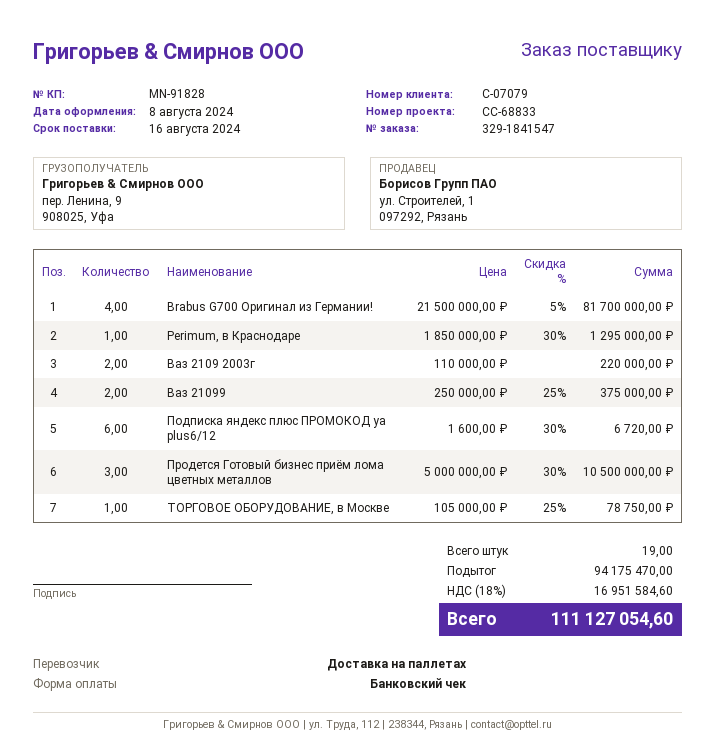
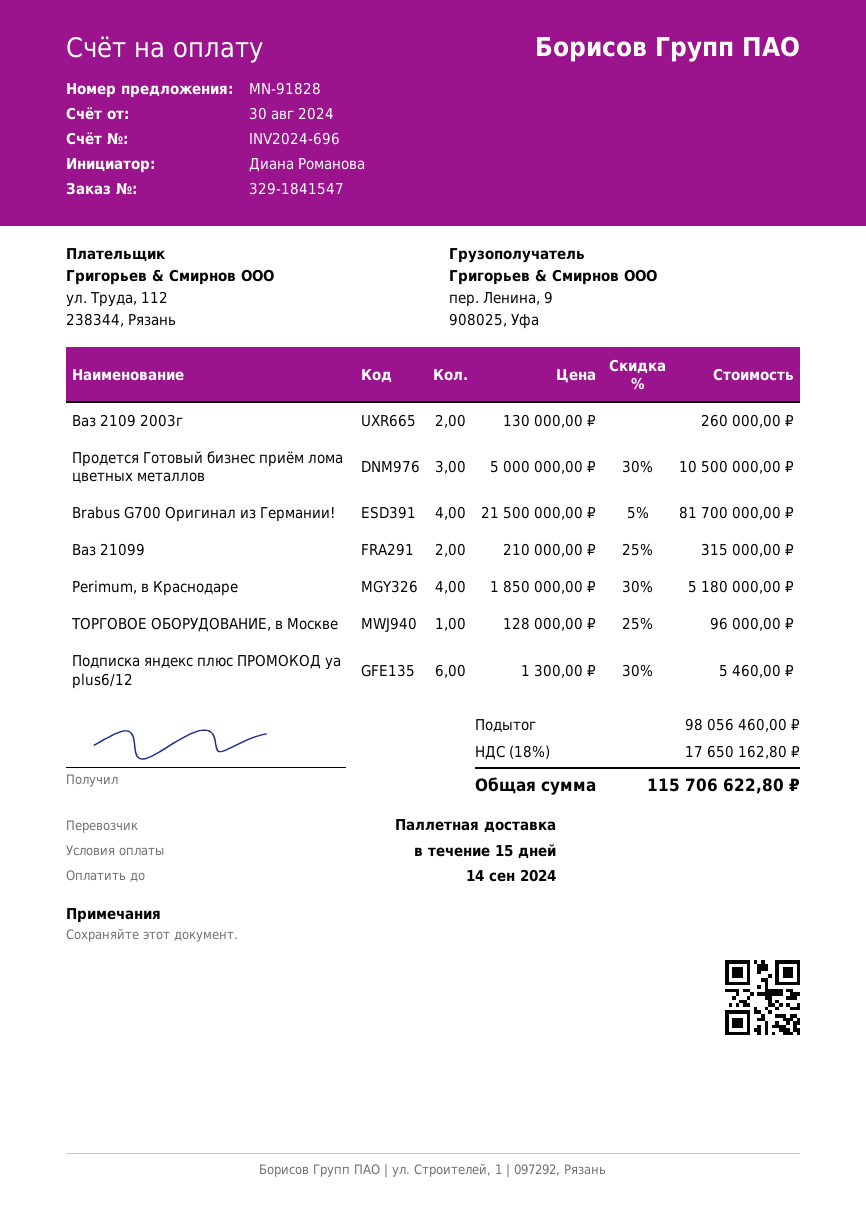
Perimum, в Краснодаре: 1 x 1850000.00 - 30% = 1295000.00 -> 4 x 1850000.00 - 30% = 5180000.00
Ваз 2109 2003г: 2 x 110000.00 = 220000.00 -> 2 x 130000.00 = 260000.00
Ваз 21099: 2 x 250000.00 - 25% = 375000.00 -> 2 x 210000.00 - 25% = 315000.00
Подписка яндекс плюс ПРОМОКОД ya plus6/12: 6 x 1600.00 - 30% = 6720.00 -> 6 x 1300.00 - 30% = 5460.00
ТОРГОВОЕ ОБОРУДОВАНИЕ, в Москве: 1 x 105000.00 - 25% = 78750.00 -> 1 x 128000.00 - 25% = 96000.00
subtotal: 94175470.00 -> 98056460.00
tax: 18% = 16951584.60 -> 18% = 17650162.80
total: 111127054.60 -> 115706622.80

